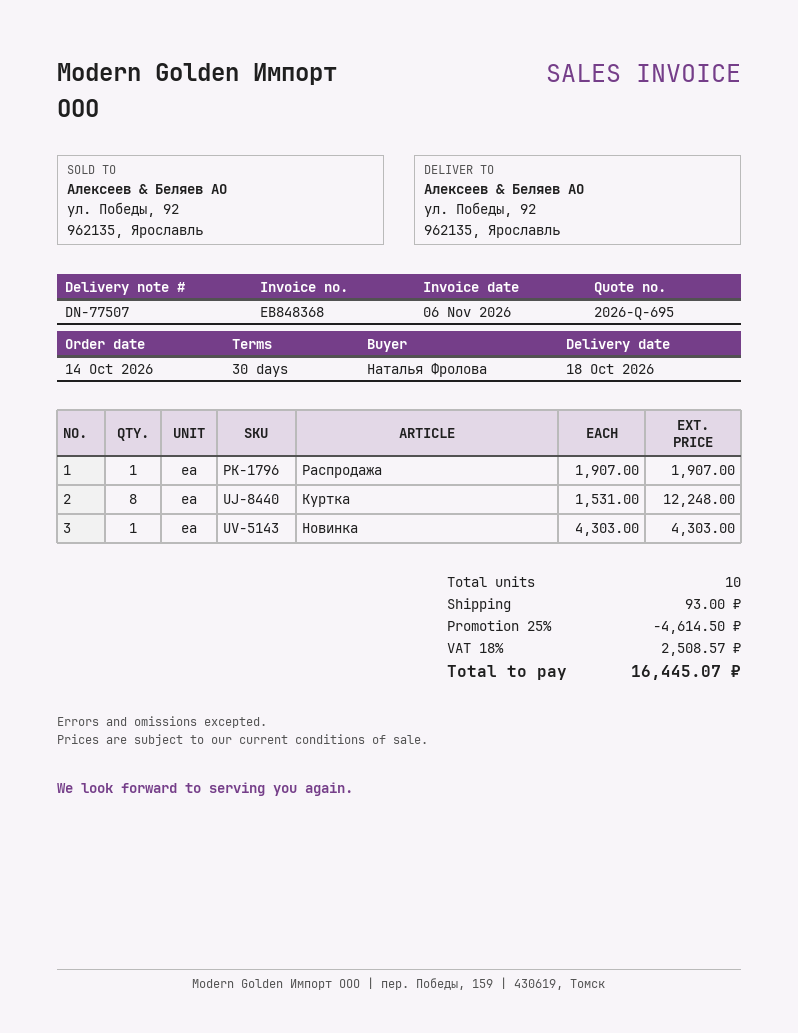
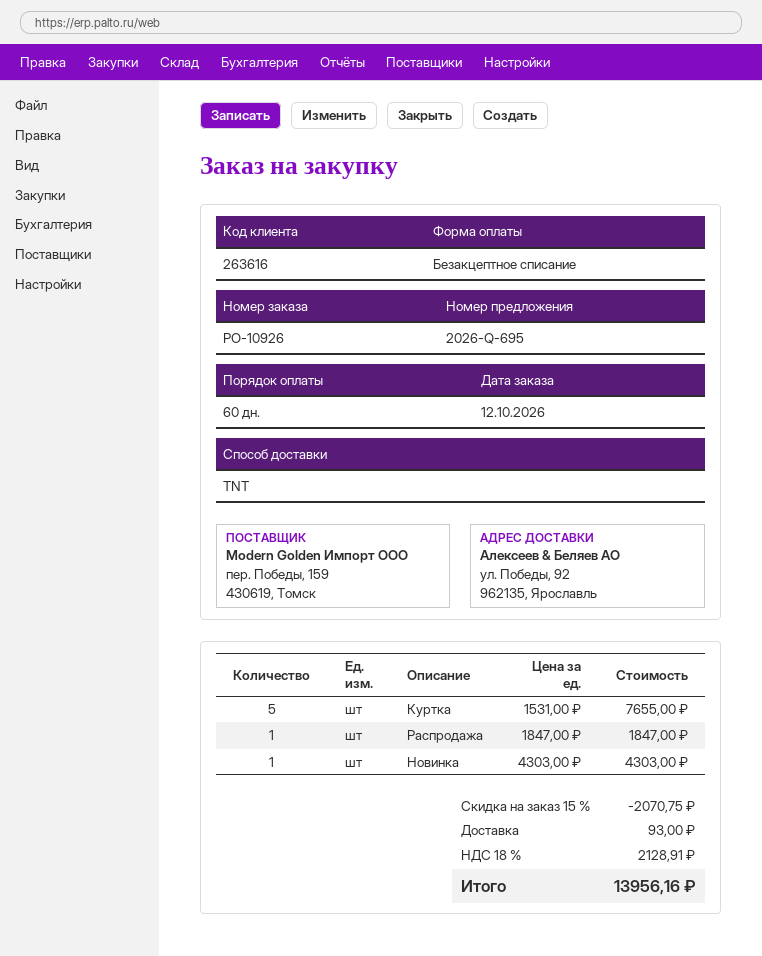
order date: 2026-10-14 -> 2026-10-12
payment terms: 30 days -> 60 days
Распродажа: 1 x 1907.00 = 1907.00 -> 1 x 1847.00 = 1847.00
Куртка: 8 x 1531.00 = 12248.00 -> 5 x 1531.00 = 7655.00
discount: 25% = 4614.50 -> 15% = 2070.75
tax: 18% = 2508.57 -> 18% = 2128.91
total: 16445.07 -> 13956.16

